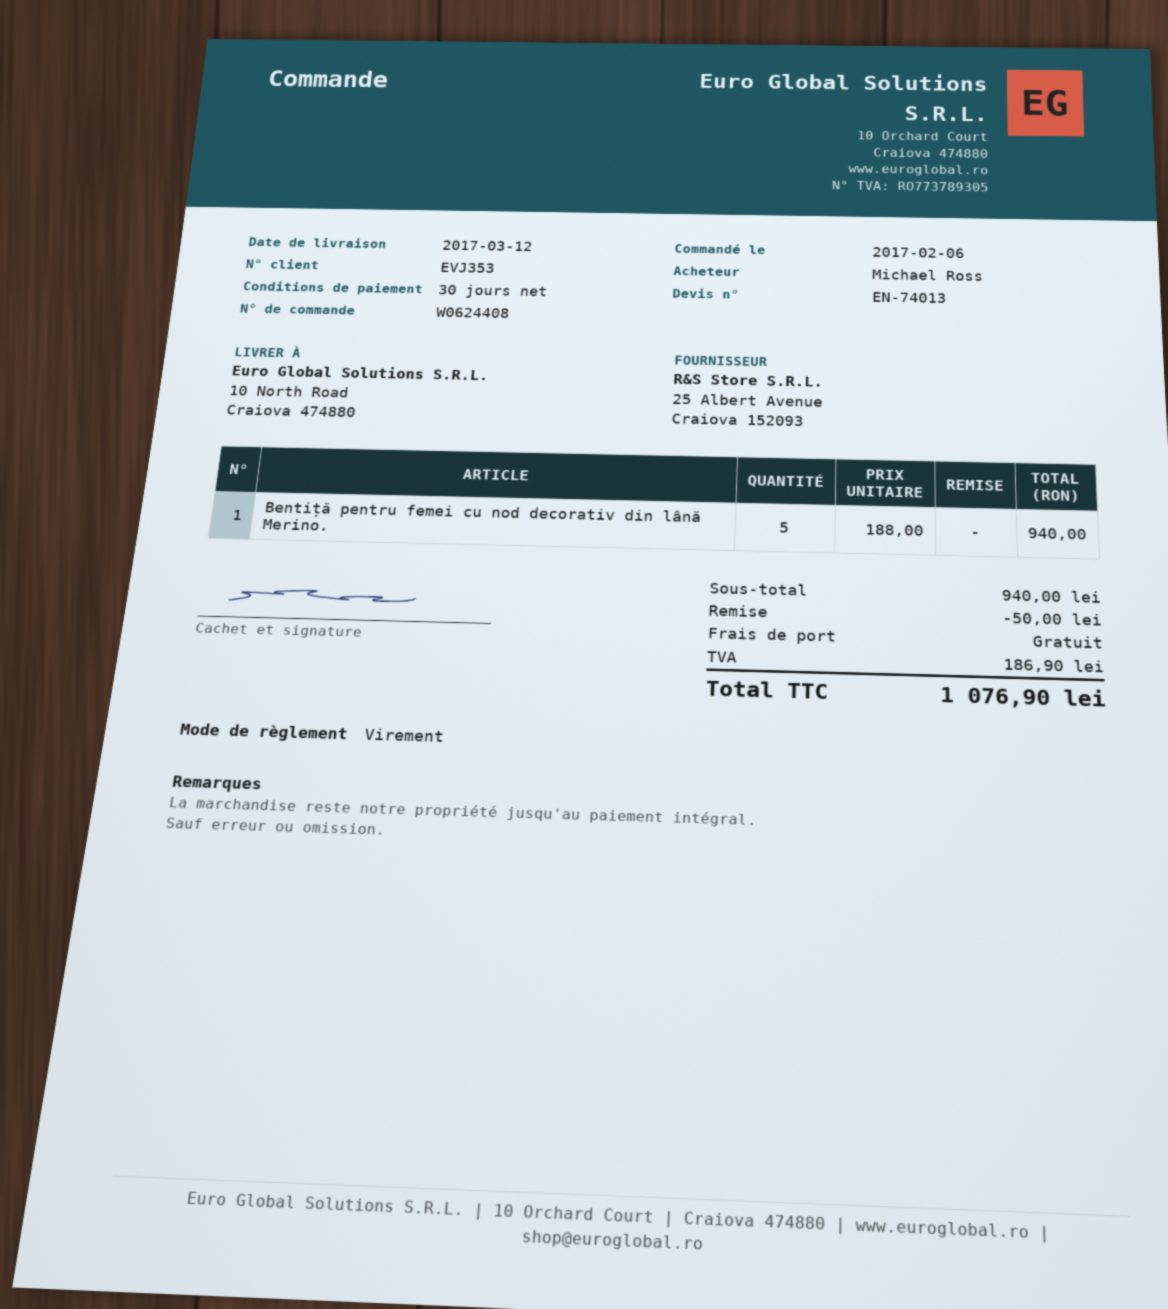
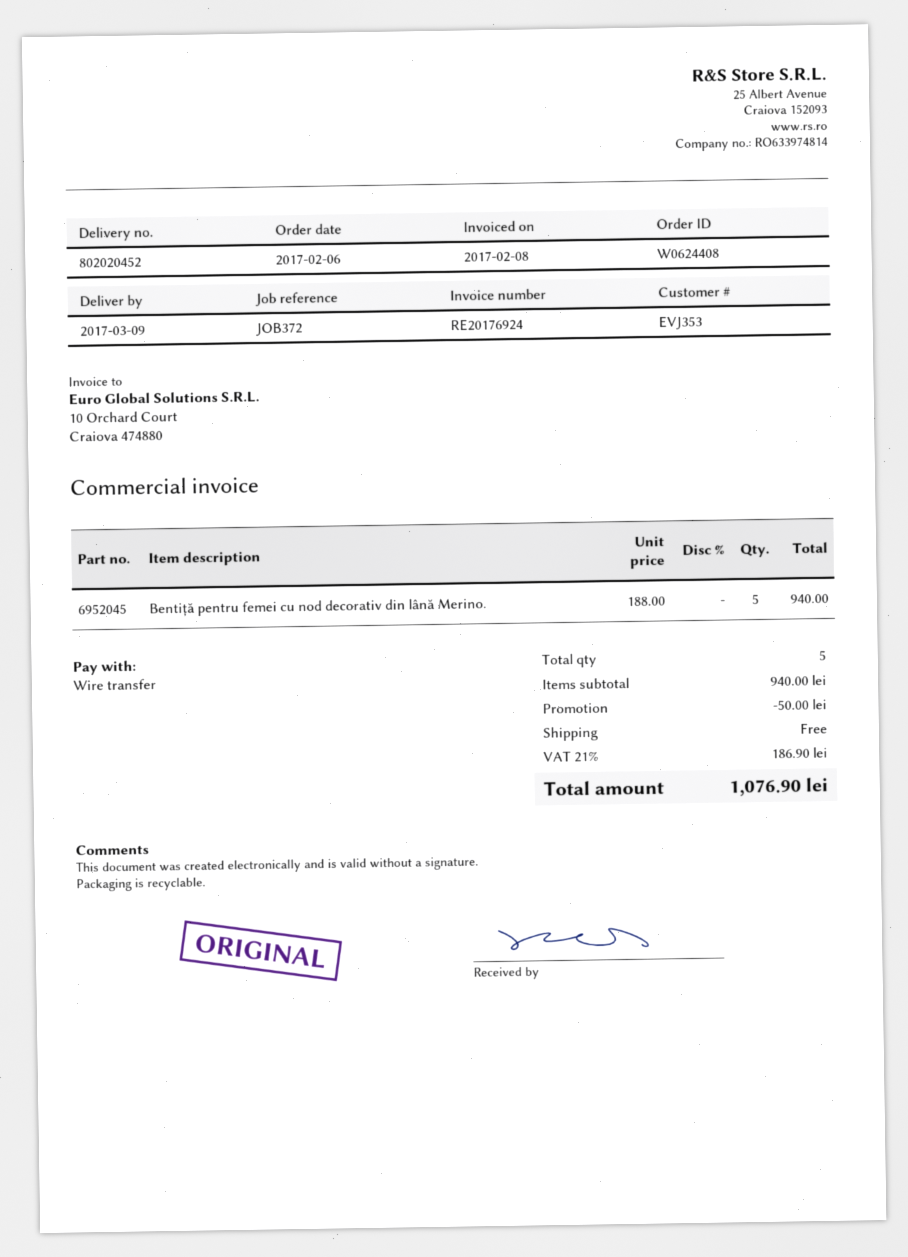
delivery date: 2017-03-12 -> 2017-03-09

